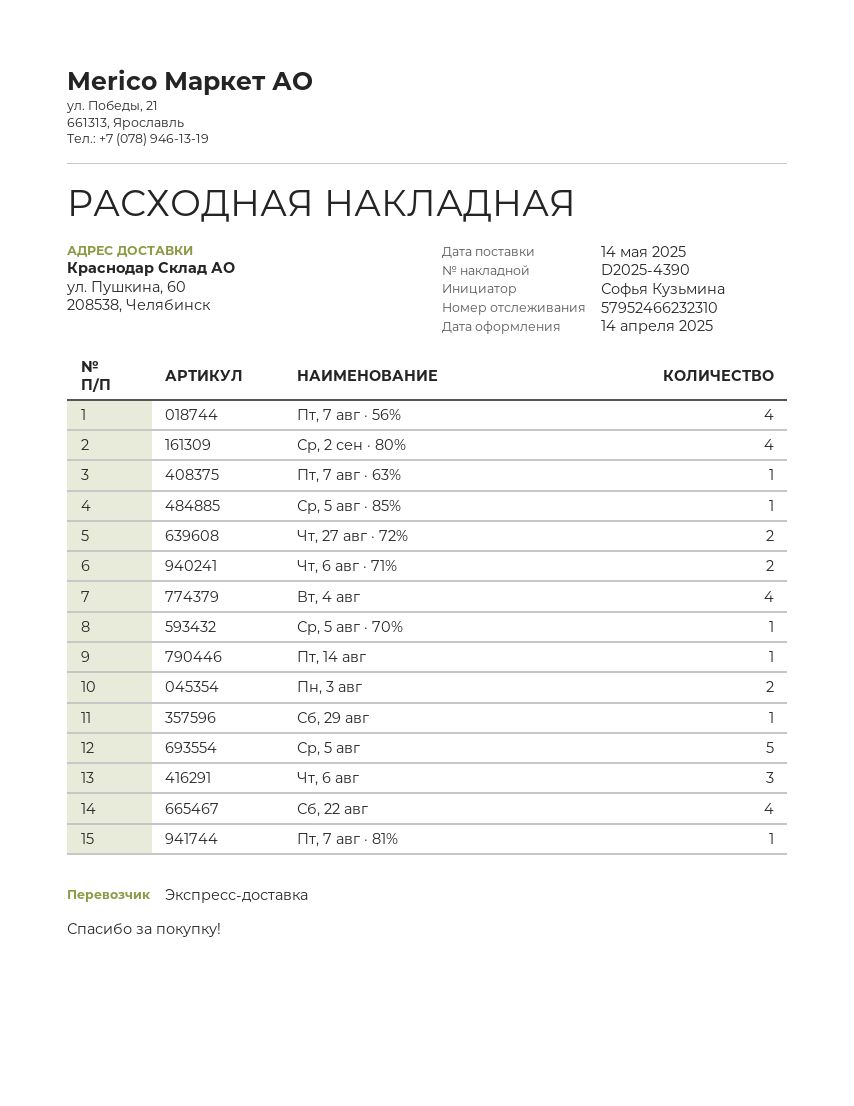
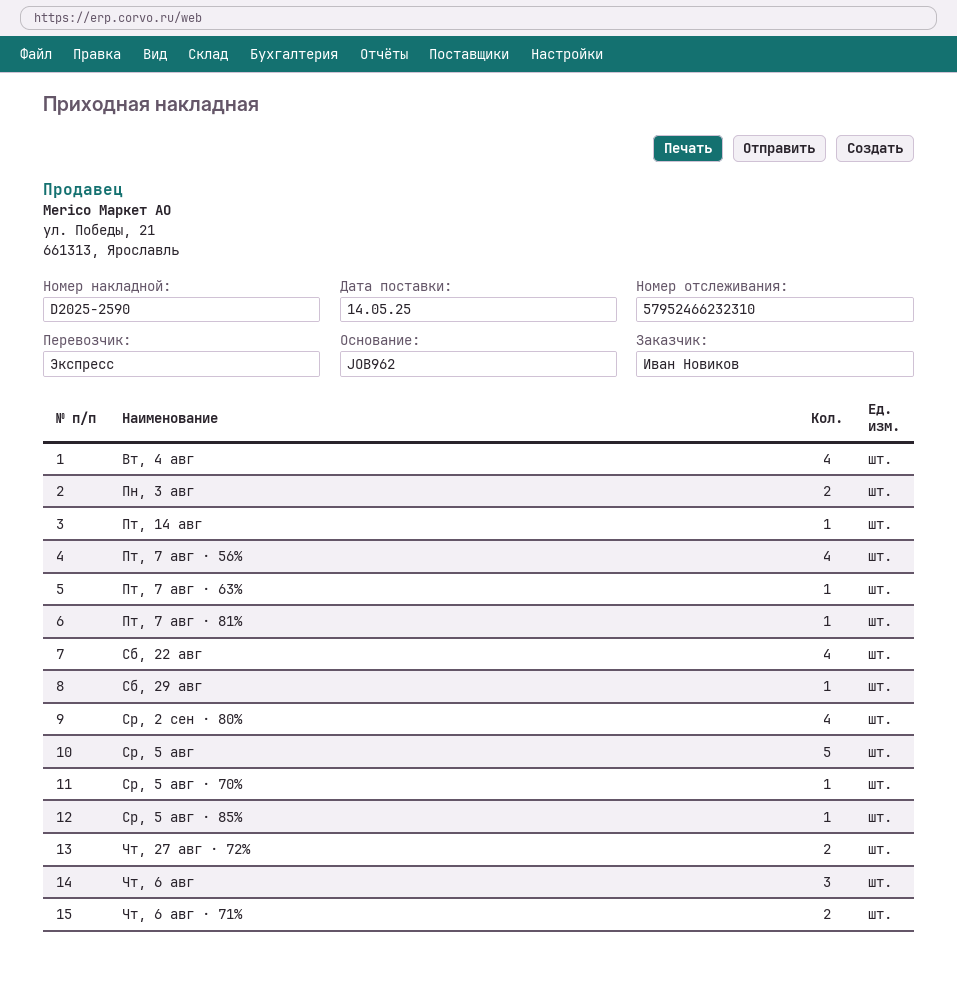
delivery note number: D2025-4390 -> D2025-2590
ordered by: Софья Кузьмина -> Иван Новиков

